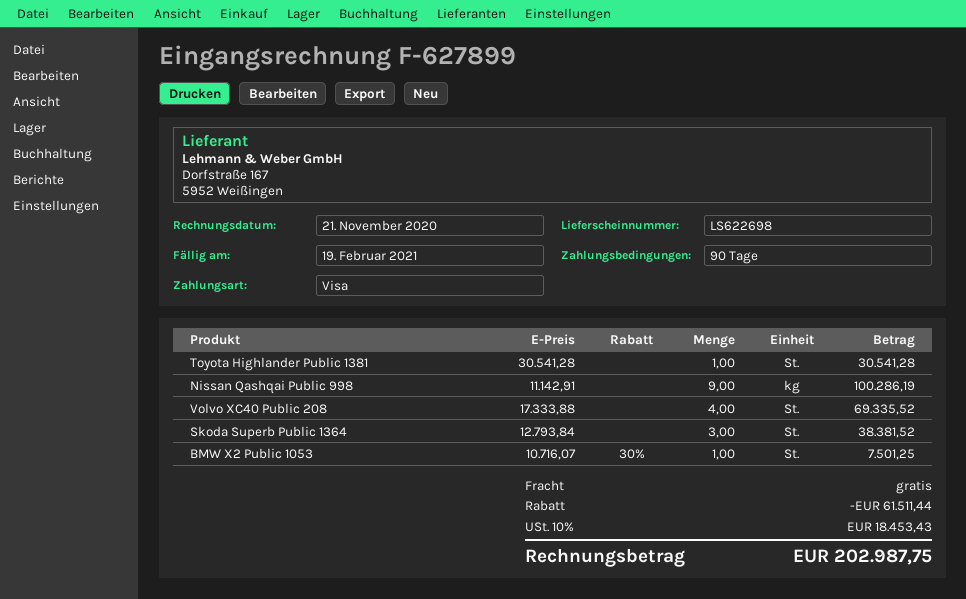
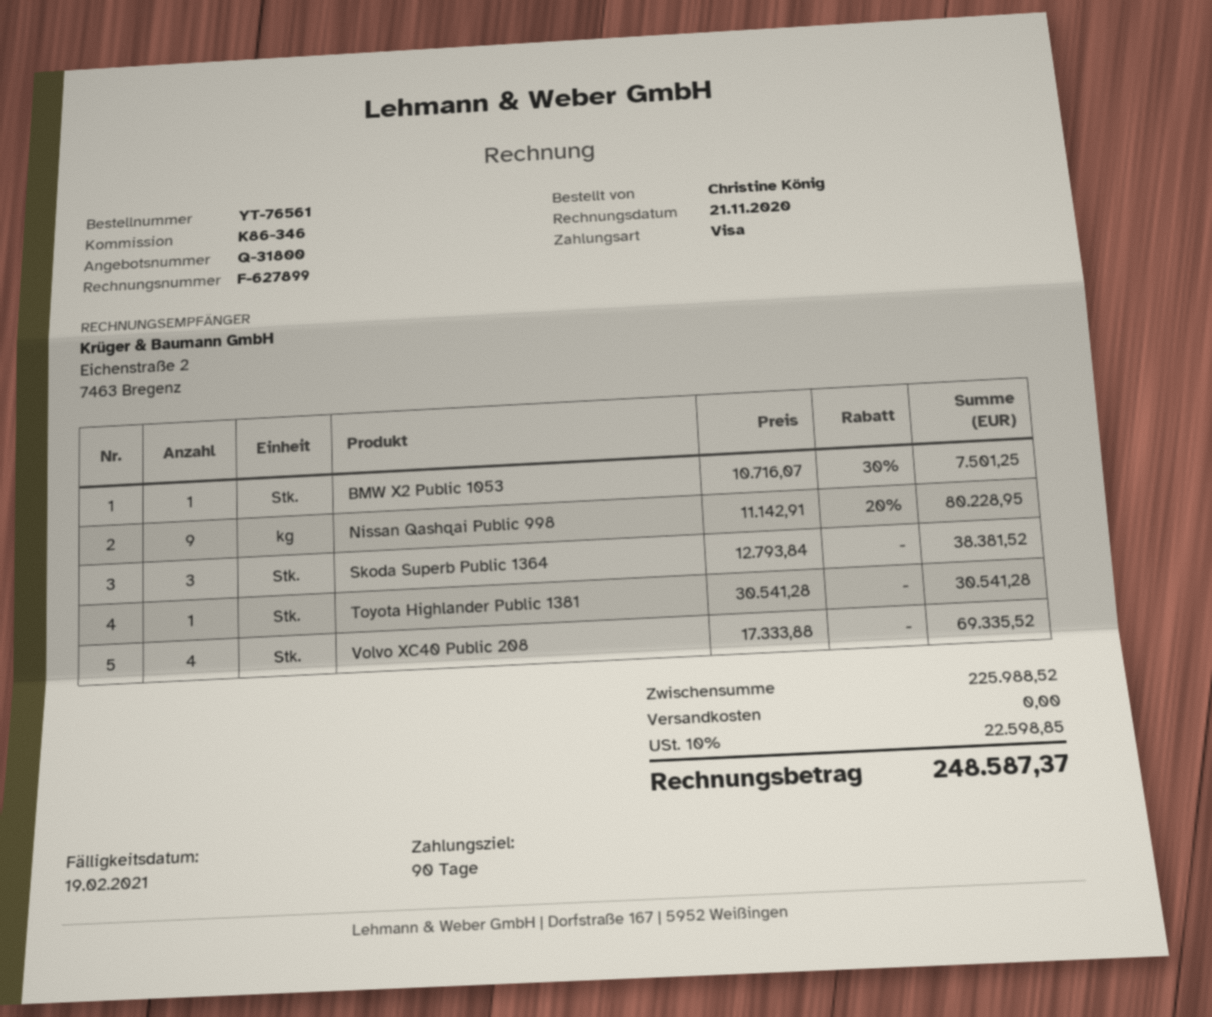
Nissan Qashqai Public 998: 9 x 11142.91 = 100286.19 -> 9 x 11142.91 - 20% = 80228.95
discount: 61511.44 -> none
tax: 10% = 18453.43 -> 10% = 22598.85
total: 202987.75 -> 248587.37

